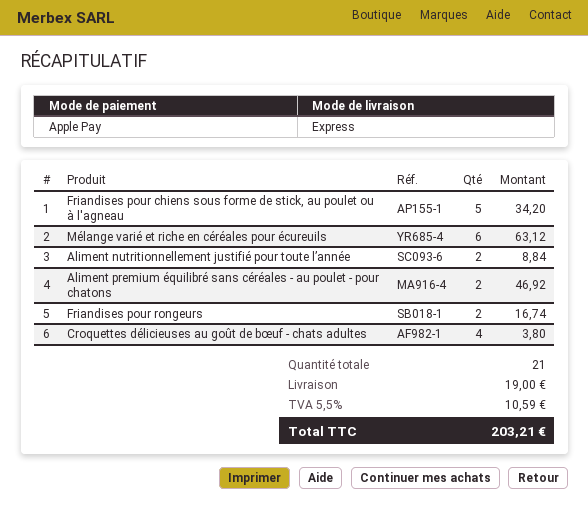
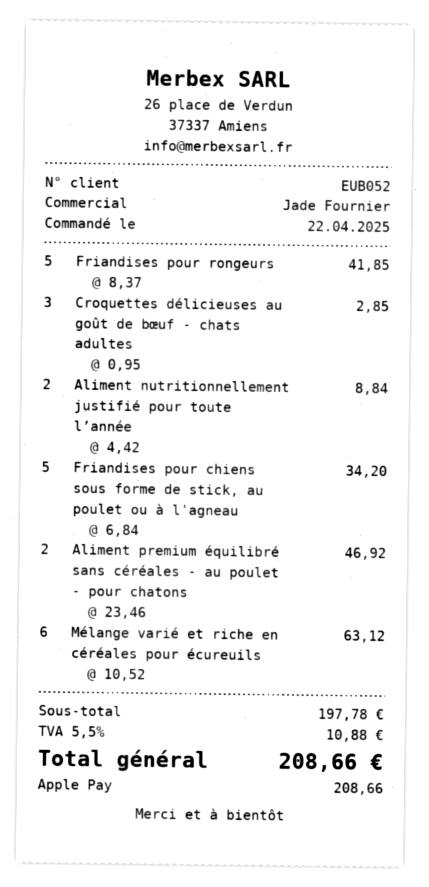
Friandises pour rongeurs: 2 for 16.74 -> 5 for 41.85
Croquettes délicieuses au goût de bœuf - chats adultes: 4 for 3.80 -> 3 for 2.85
shipping: 19.00 -> none
tax: 5.5% = 10.59 -> 5.5% = 10.88
total: 203.21 -> 208.66

